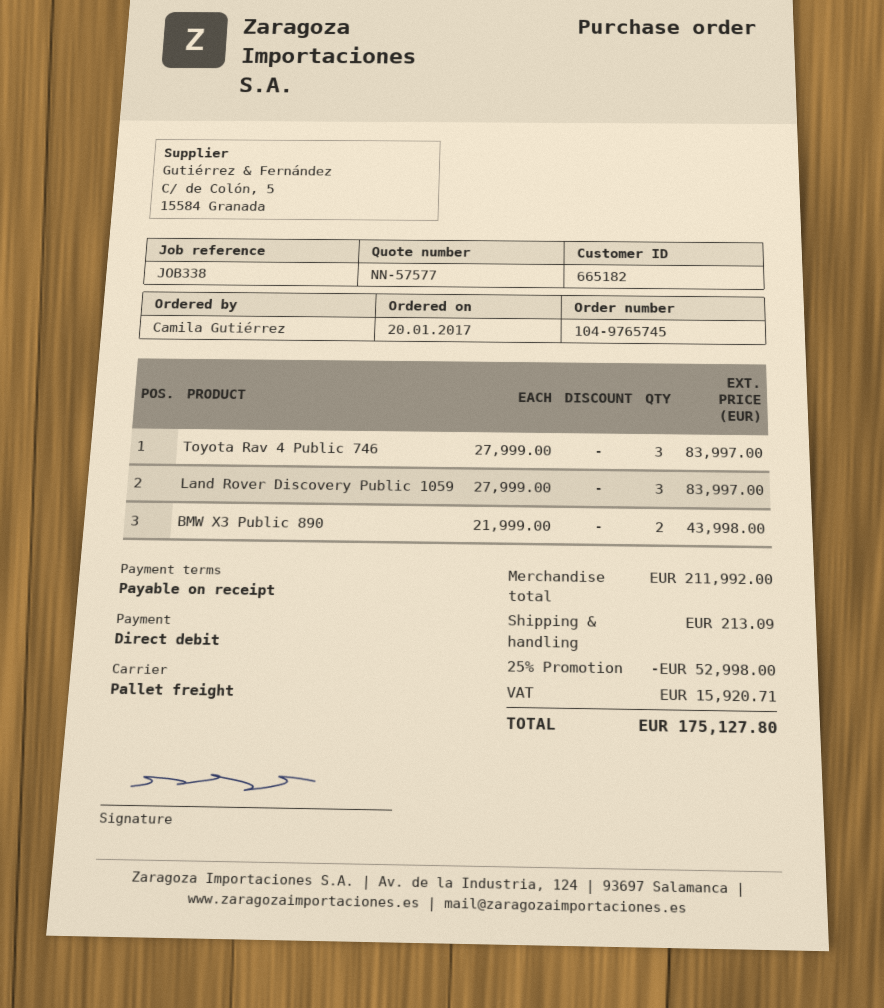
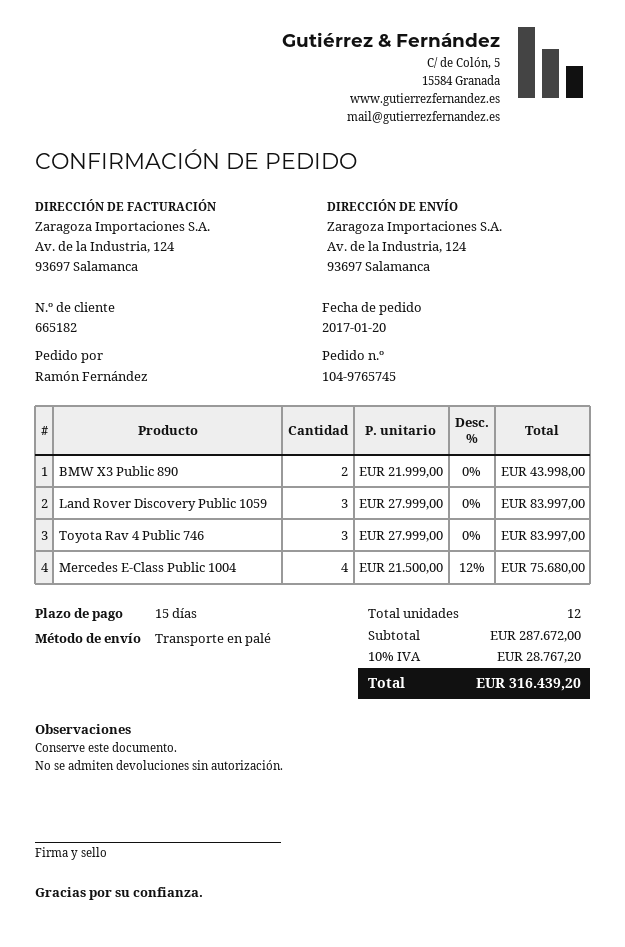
payment terms: on receipt -> 15 days
ordered by: Camila Gutiérrez -> Ramón Fernández
Mercedes E-Class Public 1004: none -> 4 x 21500.00 - 12% = 75680.00
subtotal: 211992.00 -> 287672.00
discount: 25% = 52998.00 -> none
shipping: 213.09 -> none
tax: 15920.71 -> 28767.20
total: 175127.80 -> 316439.20

